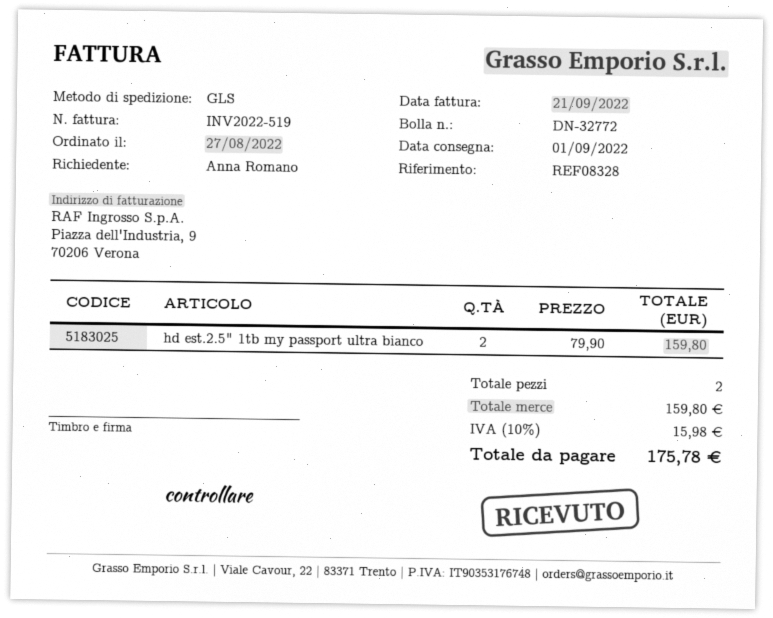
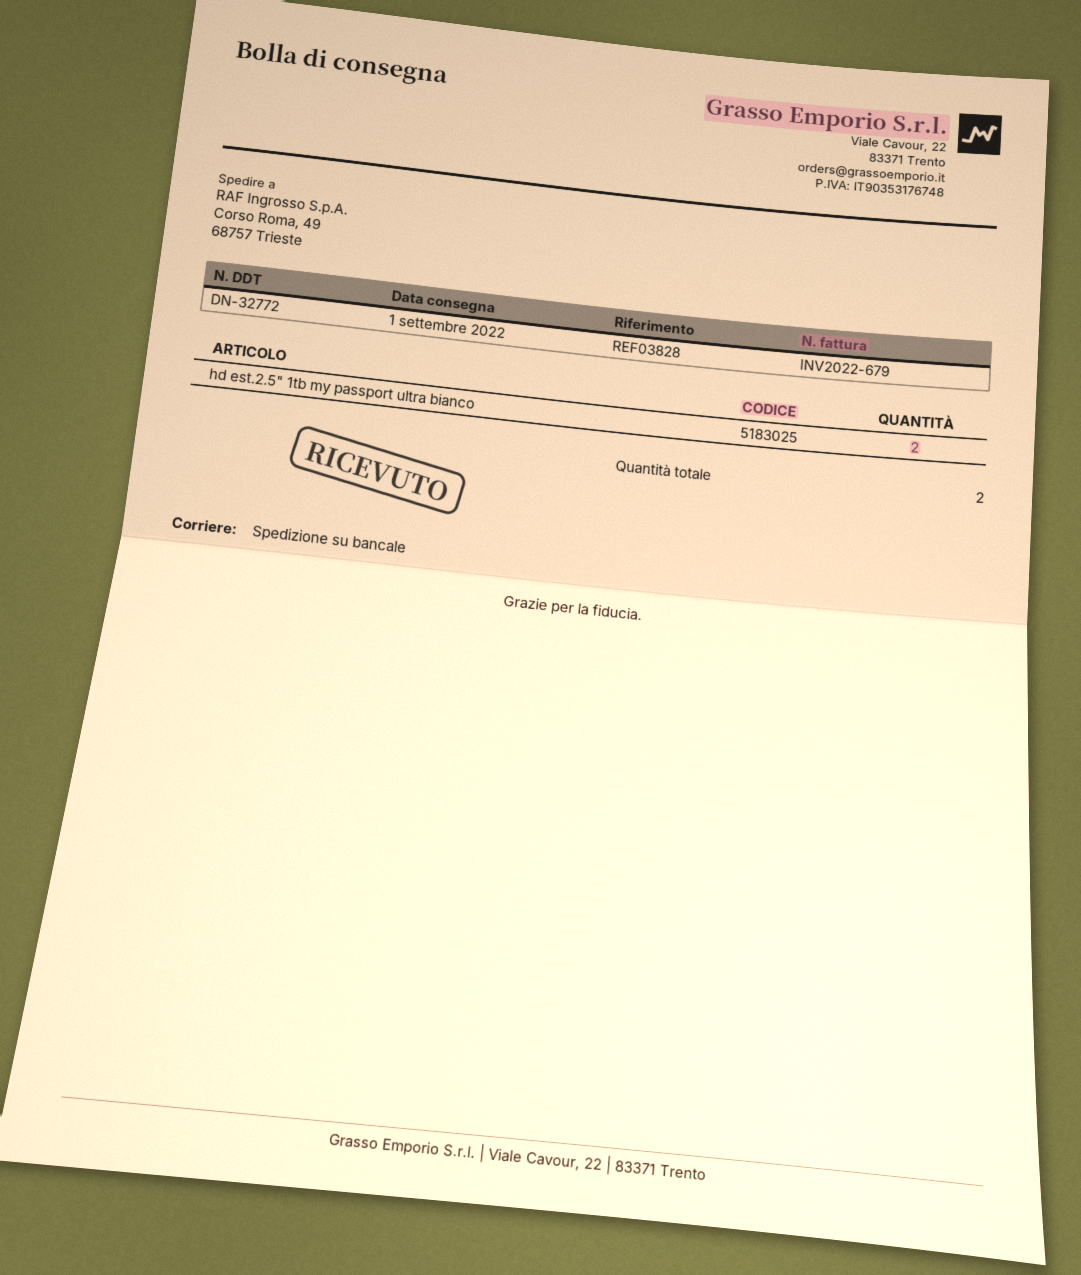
invoice number: INV2022-519 -> INV2022-679
reference: REF08328 -> REF03828
shipping method: GLS -> pallet freight

